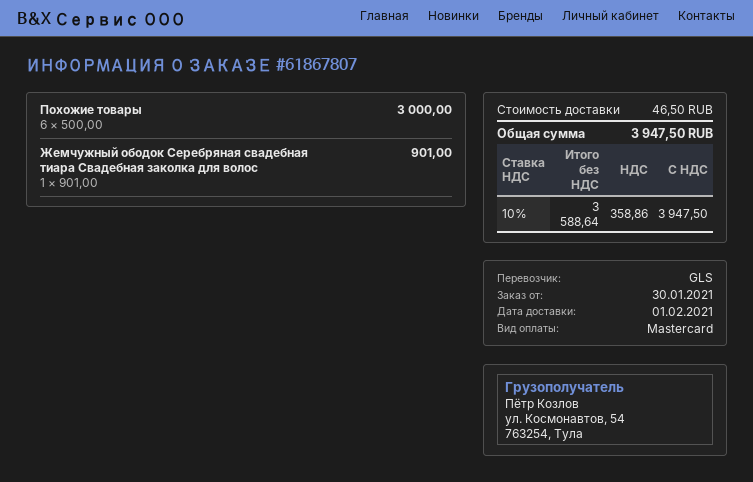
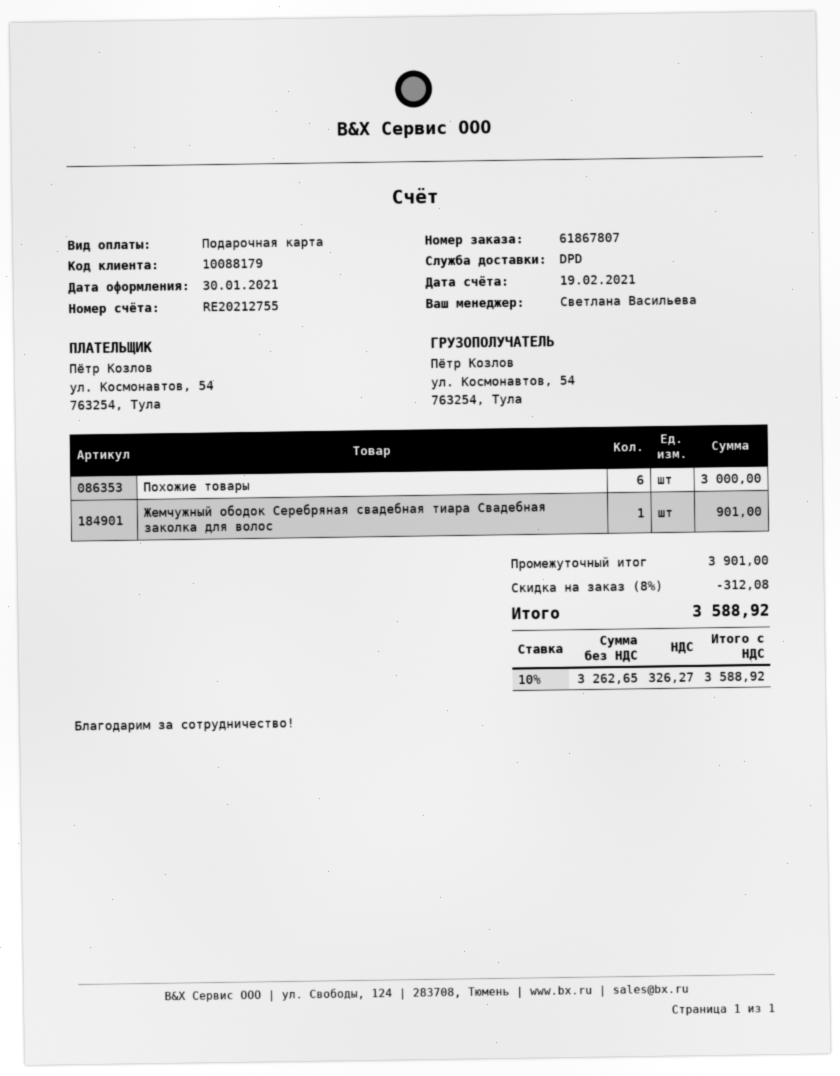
payment method: Mastercard -> gift card
shipping method: GLS -> DPD
discount: none -> 8% = 312.08
shipping: 46.50 -> none
net: 3588.64 -> 3262.65
tax: 10% = 358.86 -> 10% = 326.27
total: 3947.50 -> 3588.92

